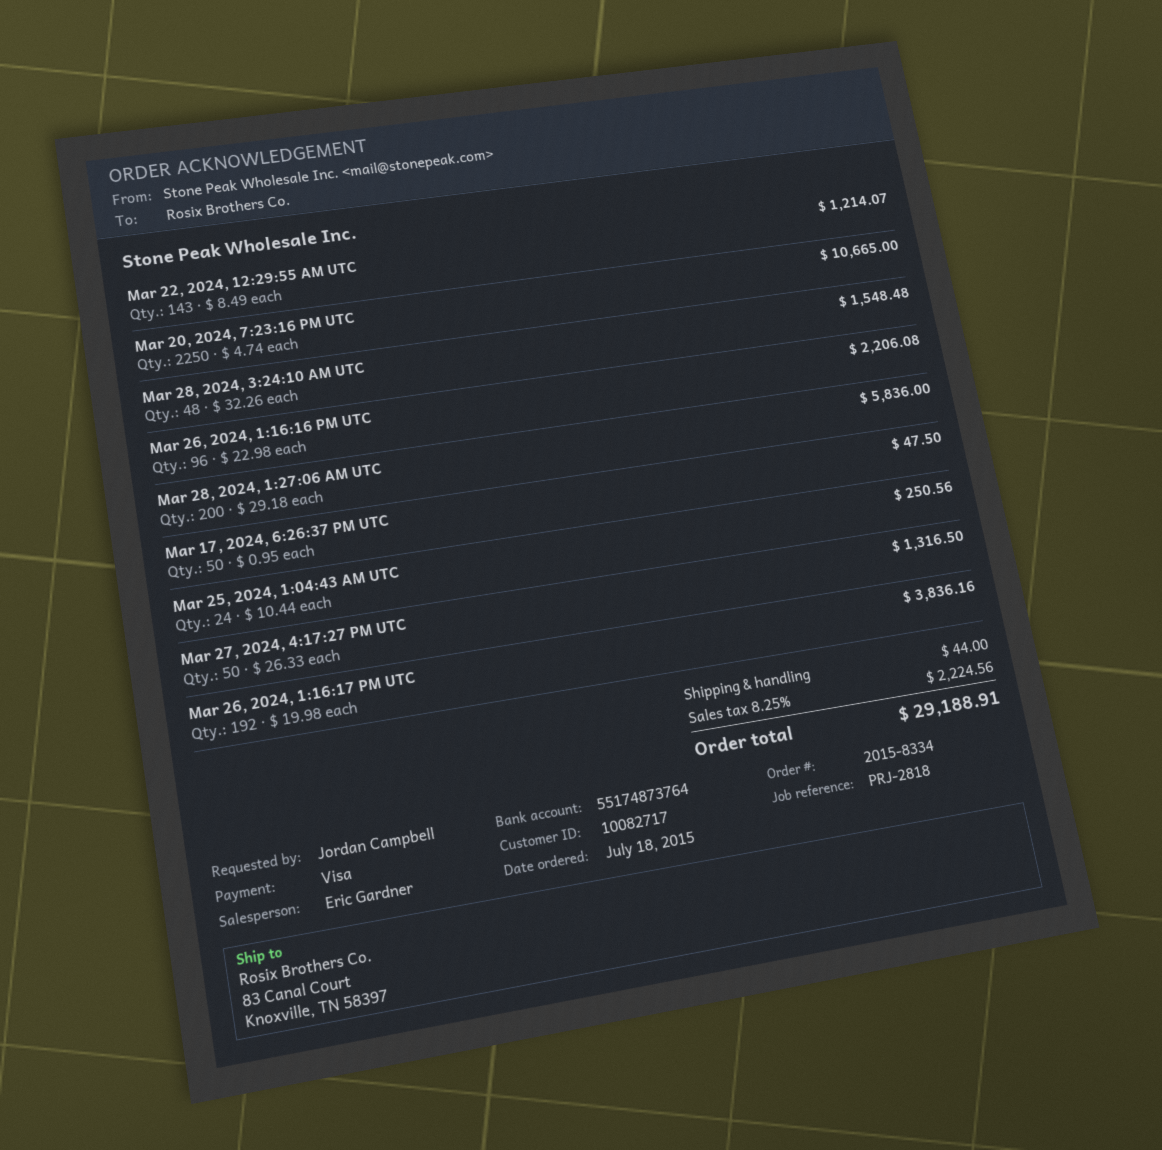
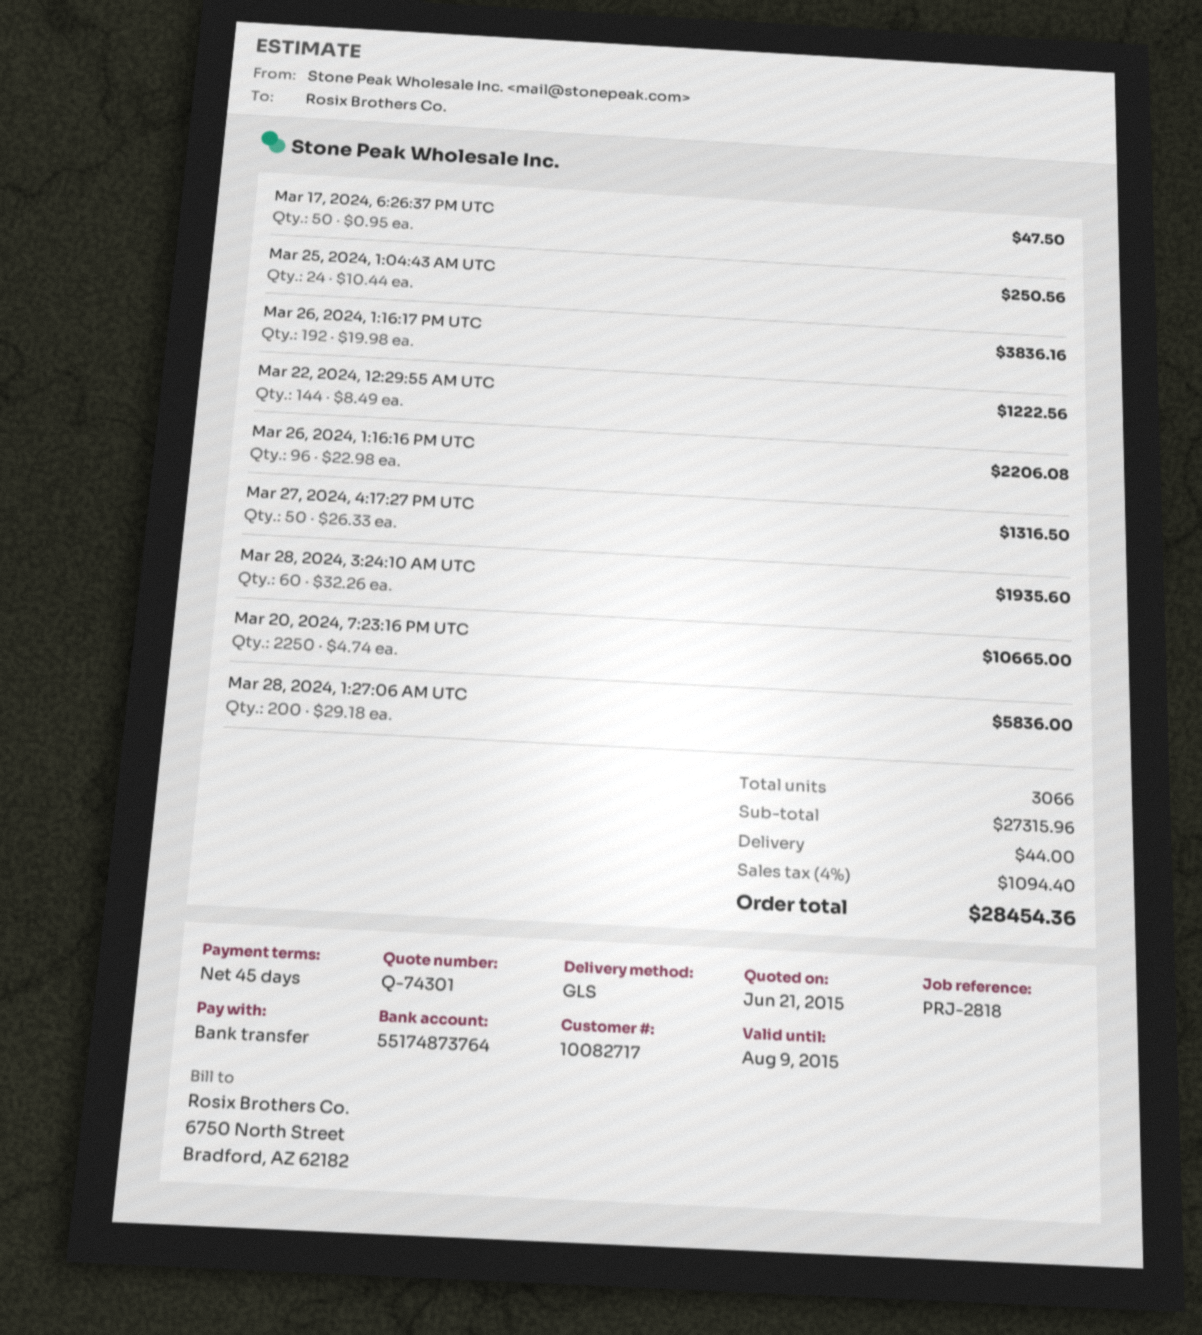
payment method: Visa -> bank transfer
Mar 22, 2024, 12:29:55 AM UTC: 143 x 8.49 = 1214.07 -> 144 x 8.49 = 1222.56
Mar 28, 2024, 3:24:10 AM UTC: 48 x 32.26 = 1548.48 -> 60 x 32.26 = 1935.60
tax: 8.25% = 2224.56 -> 4% = 1094.40
total: 29188.91 -> 28454.36

